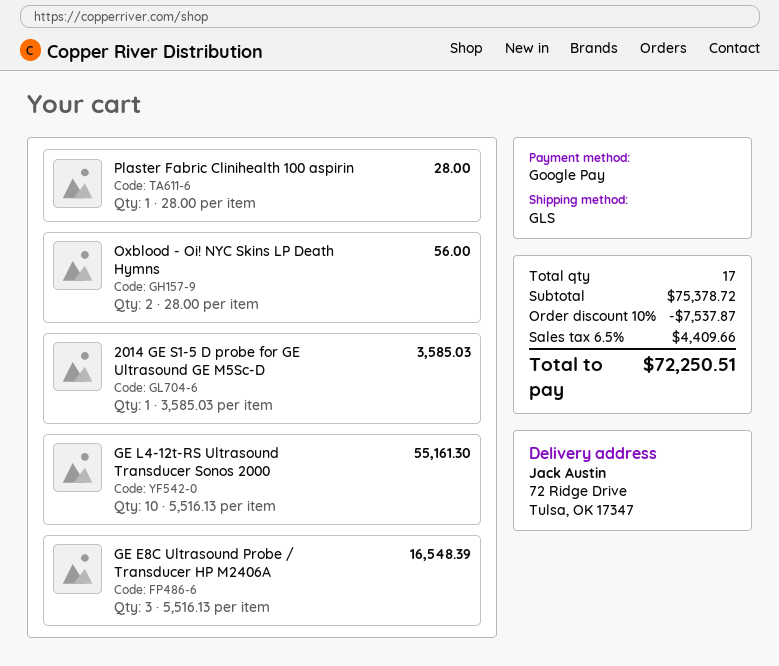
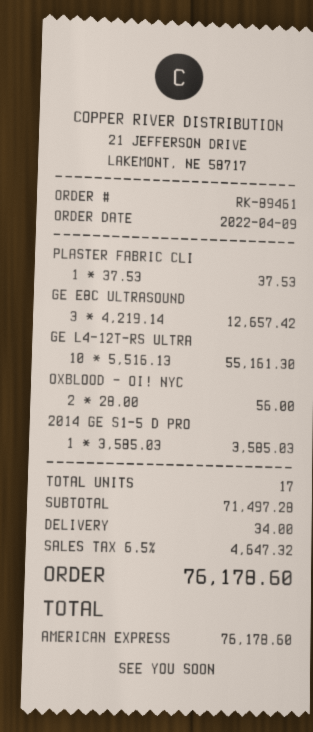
payment method: Google Pay -> American Express
Plaster Fabric Clinihealth 100 aspirin: 1 x 28.00 = 28.00 -> 1 x 37.53 = 37.53
GE E8C Ultrasound Probe / Transducer HP M2406A: 3 x 5516.13 = 16548.39 -> 3 x 4219.14 = 12657.42
subtotal: 75378.72 -> 71497.28
discount: 10% = 7537.87 -> none
shipping: none -> 34.00
tax: 6.5% = 4409.66 -> 6.5% = 4647.32
total: 72250.51 -> 76178.60

